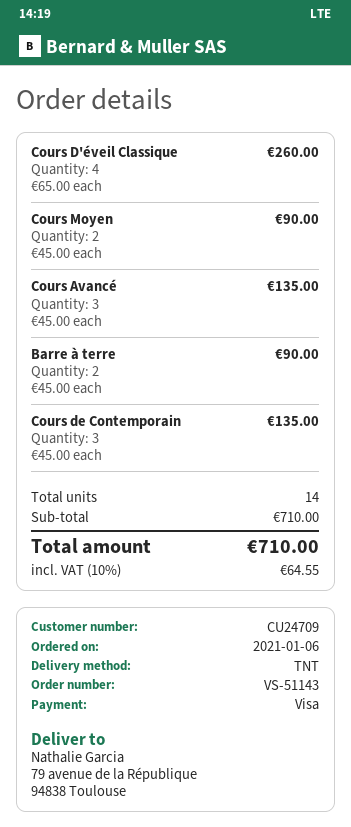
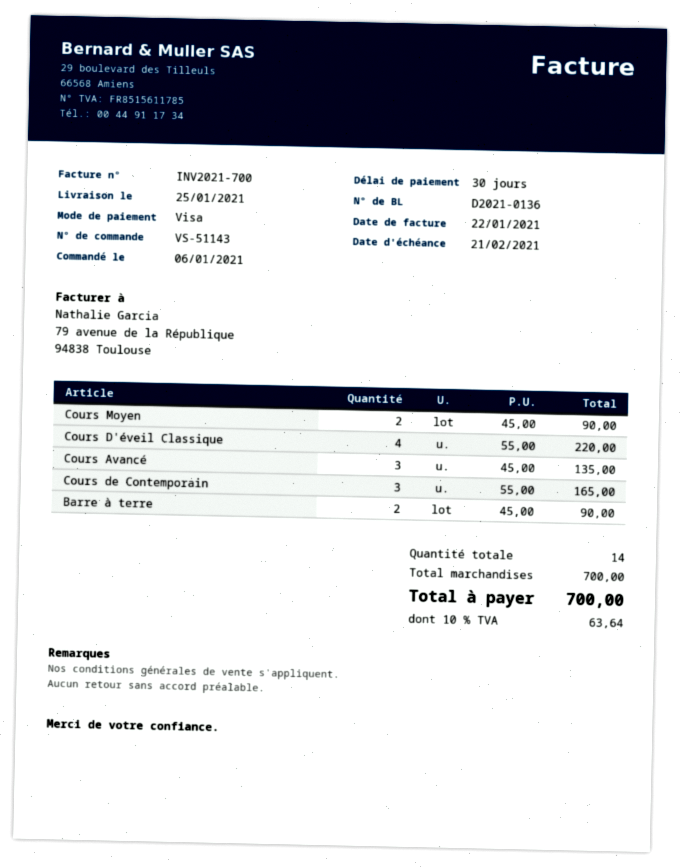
Cours D'éveil Classique: 4 x 65.00 = 260.00 -> 4 x 55.00 = 220.00
Cours de Contemporain: 3 x 45.00 = 135.00 -> 3 x 55.00 = 165.00
subtotal: 710.00 -> 700.00
tax: 10% = 64.55 -> 10% = 63.64
total: 710.00 -> 700.00

